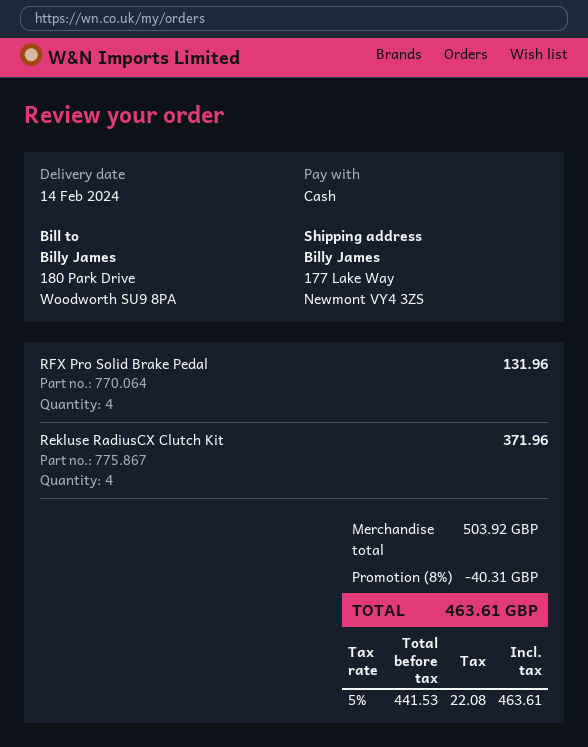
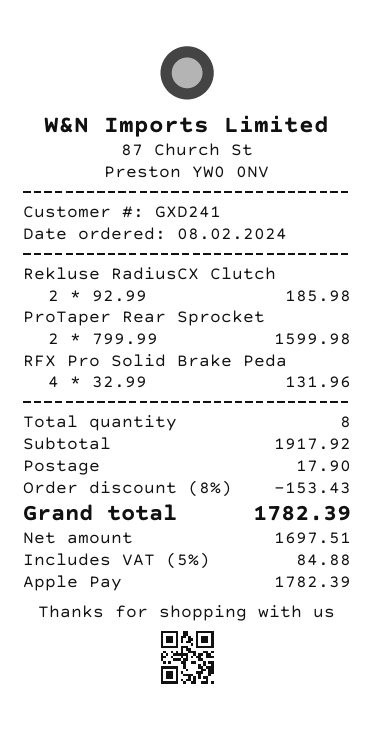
payment method: cash -> Apple Pay
Rekluse RadiusCX Clutch Kit: 4 for 371.96 -> 2 for 185.98
ProTaper Rear Sprocket: none -> 2 for 1599.98
subtotal: 503.92 -> 1917.92
discount: 8% = 40.31 -> 8% = 153.43
shipping: none -> 17.90
net: 441.53 -> 1697.51
tax: 5% = 22.08 -> 5% = 84.88
total: 463.61 -> 1782.39

